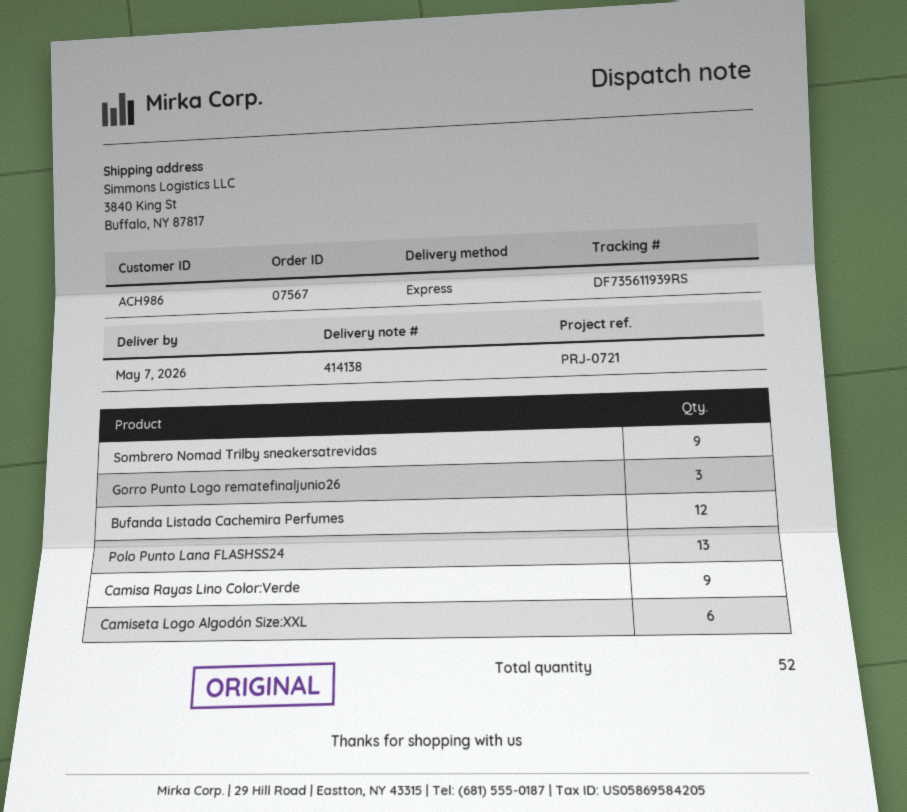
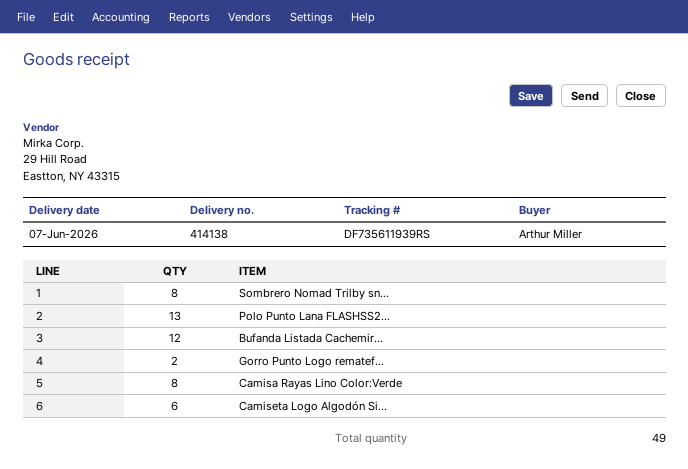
delivery date: 2026-05-07 -> 2026-06-07
Sombrero Nomad Trilby sneakersatrevidas: 9 -> 8
Gorro Punto Logo rematefinaljunio26: 3 -> 2
Camisa Rayas Lino Color:Verde: 9 -> 8
total quantity: 52 -> 49

